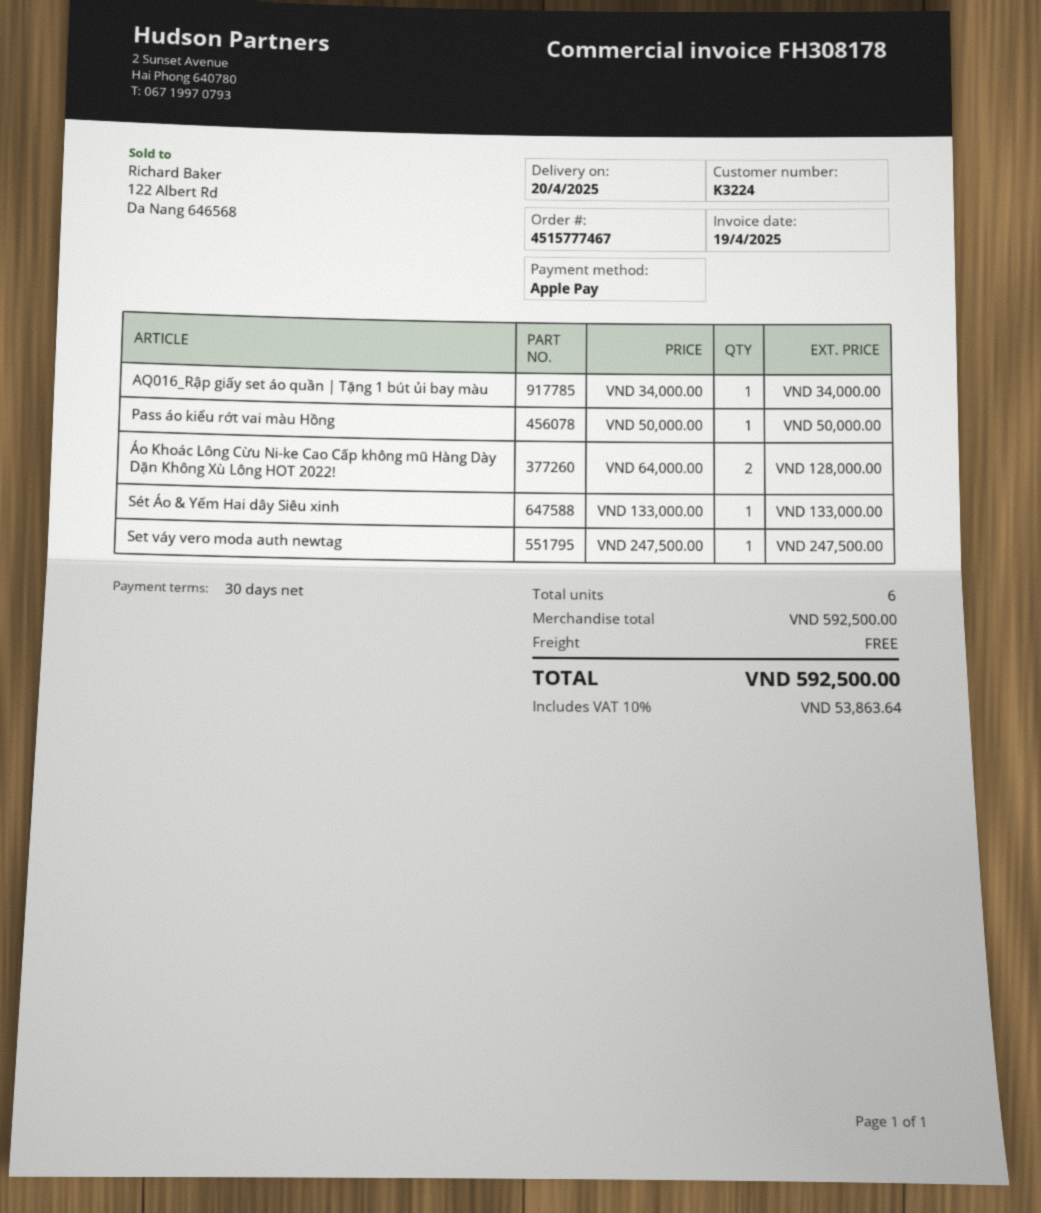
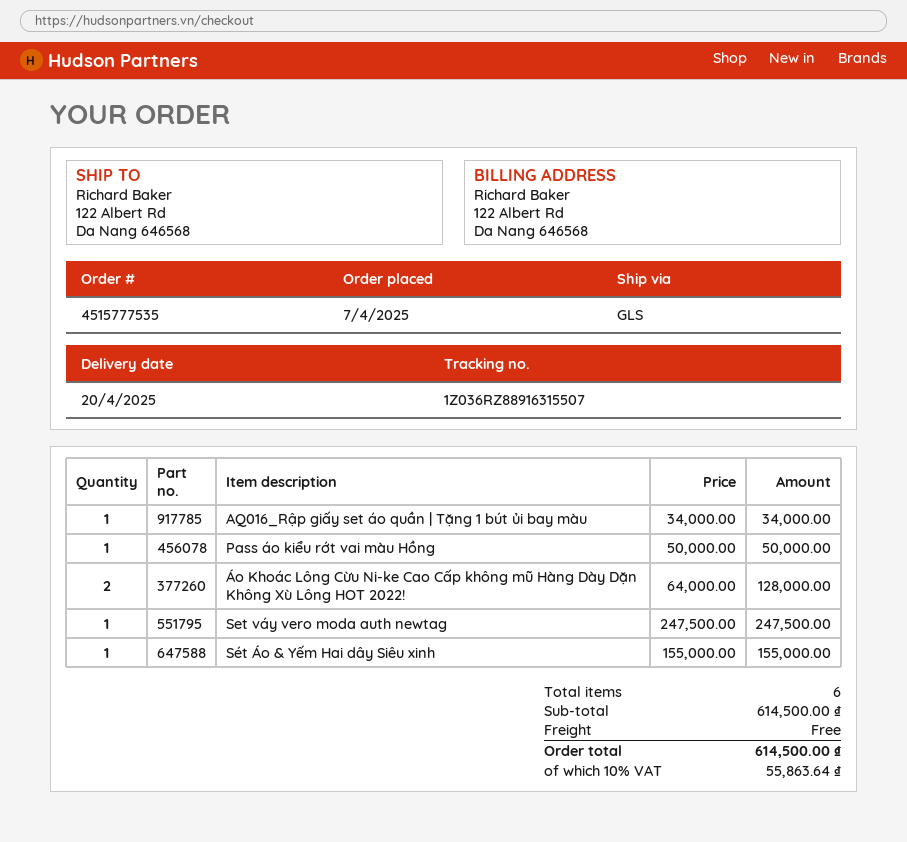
order number: 4515777467 -> 4515777535
Sét Áo & Yếm Hai dây Siêu xinh: 1 x 133000.00 = 133000.00 -> 1 x 155000.00 = 155000.00
subtotal: 592500.00 -> 614500.00
tax: 10% = 53863.64 -> 10% = 55863.64
total: 592500.00 -> 614500.00

